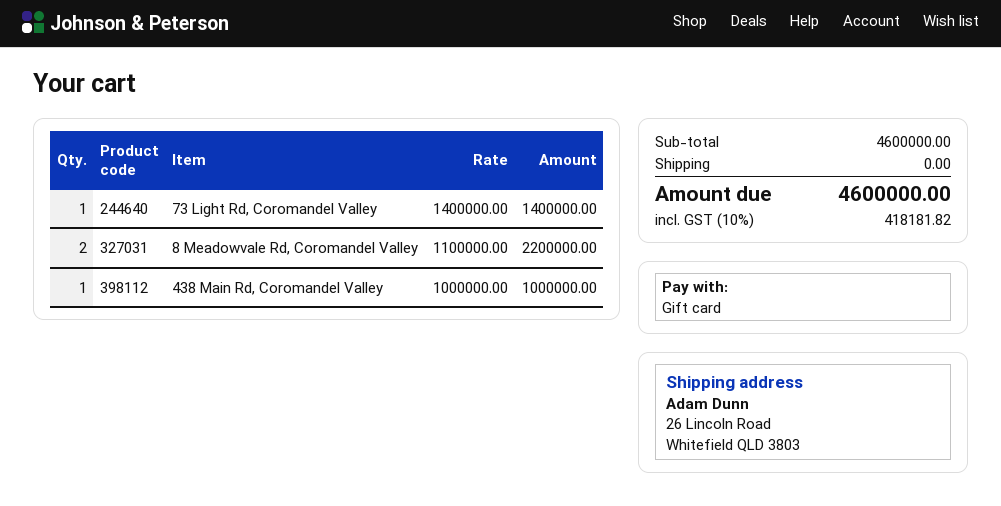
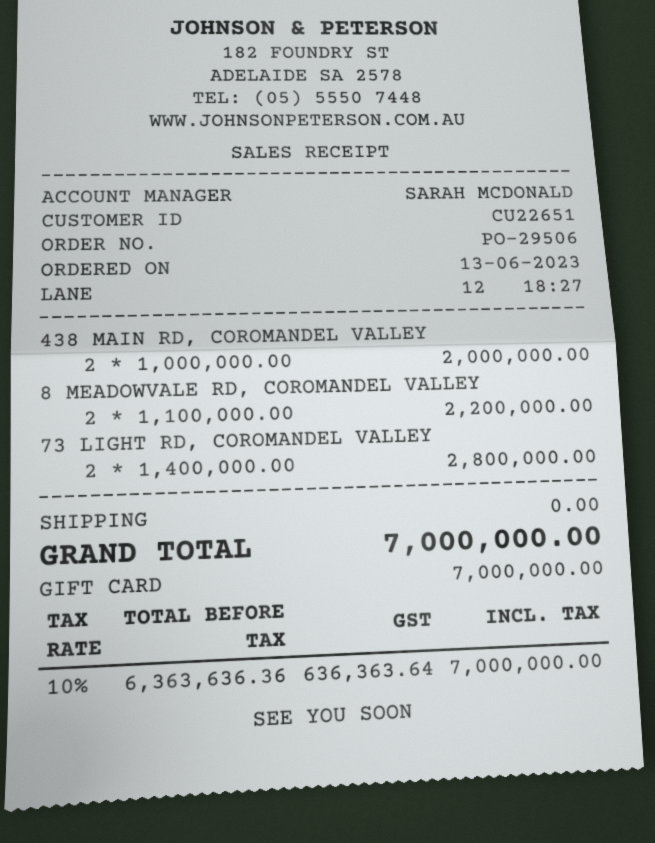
73 Light Rd, Coromandel Valley: 1 x 1400000.00 = 1400000.00 -> 2 x 1400000.00 = 2800000.00
438 Main Rd, Coromandel Valley: 1 x 1000000.00 = 1000000.00 -> 2 x 1000000.00 = 2000000.00
tax: 10% = 418181.82 -> 10% = 636363.64
total: 4600000.00 -> 7000000.00

